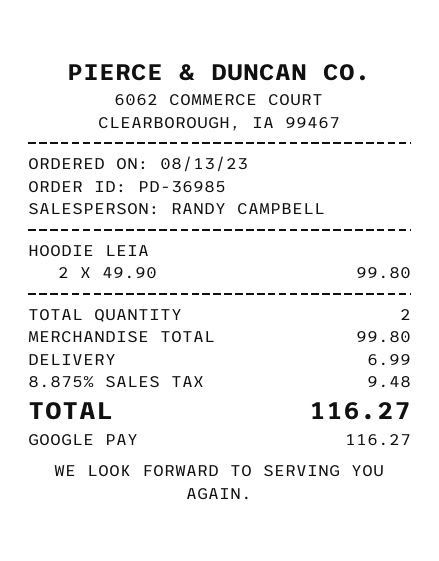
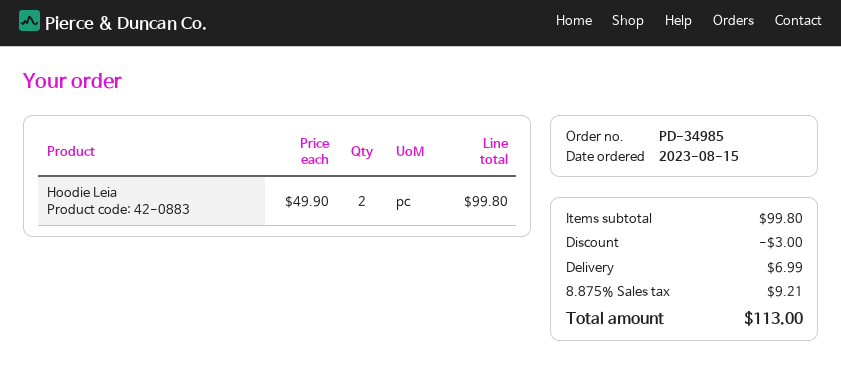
order number: PD-36985 -> PD-34985
order date: 2023-08-13 -> 2023-08-15
discount: none -> 3.00
tax: 8.875% = 9.48 -> 8.875% = 9.21
total: 116.27 -> 113.00

